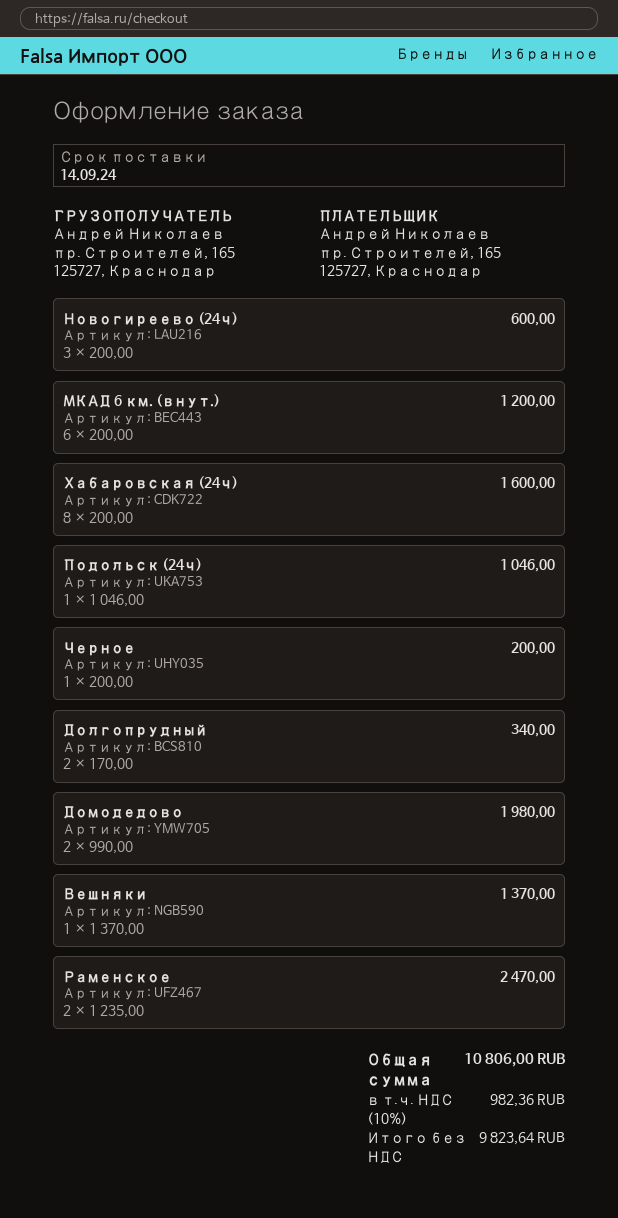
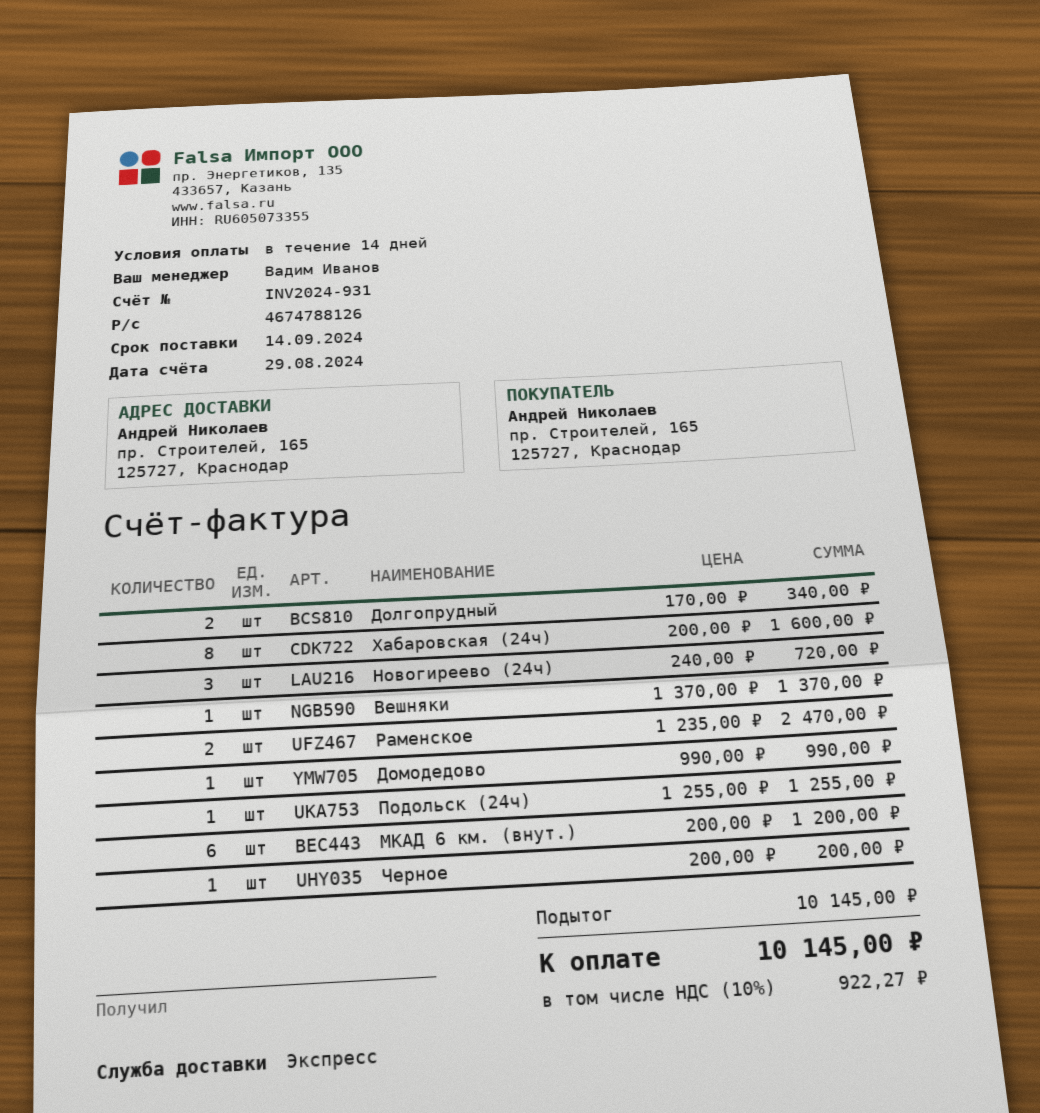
Новогиреево (24ч): 3 x 200.00 = 600.00 -> 3 x 240.00 = 720.00
Подольск (24ч): 1 x 1046.00 = 1046.00 -> 1 x 1255.00 = 1255.00
Домодедово: 2 x 990.00 = 1980.00 -> 1 x 990.00 = 990.00
tax: 10% = 982.36 -> 10% = 922.27
total: 10806.00 -> 10145.00

